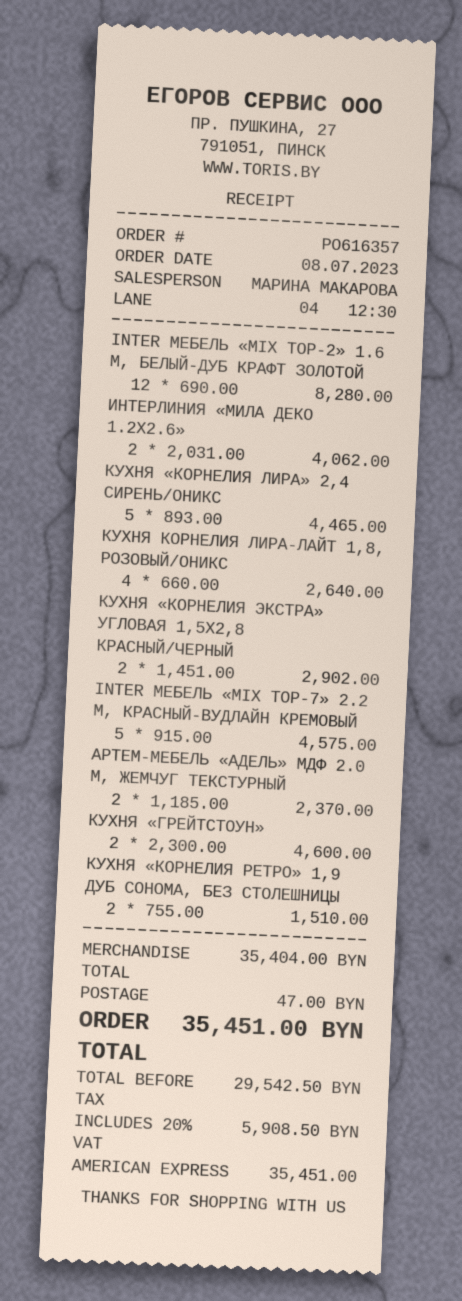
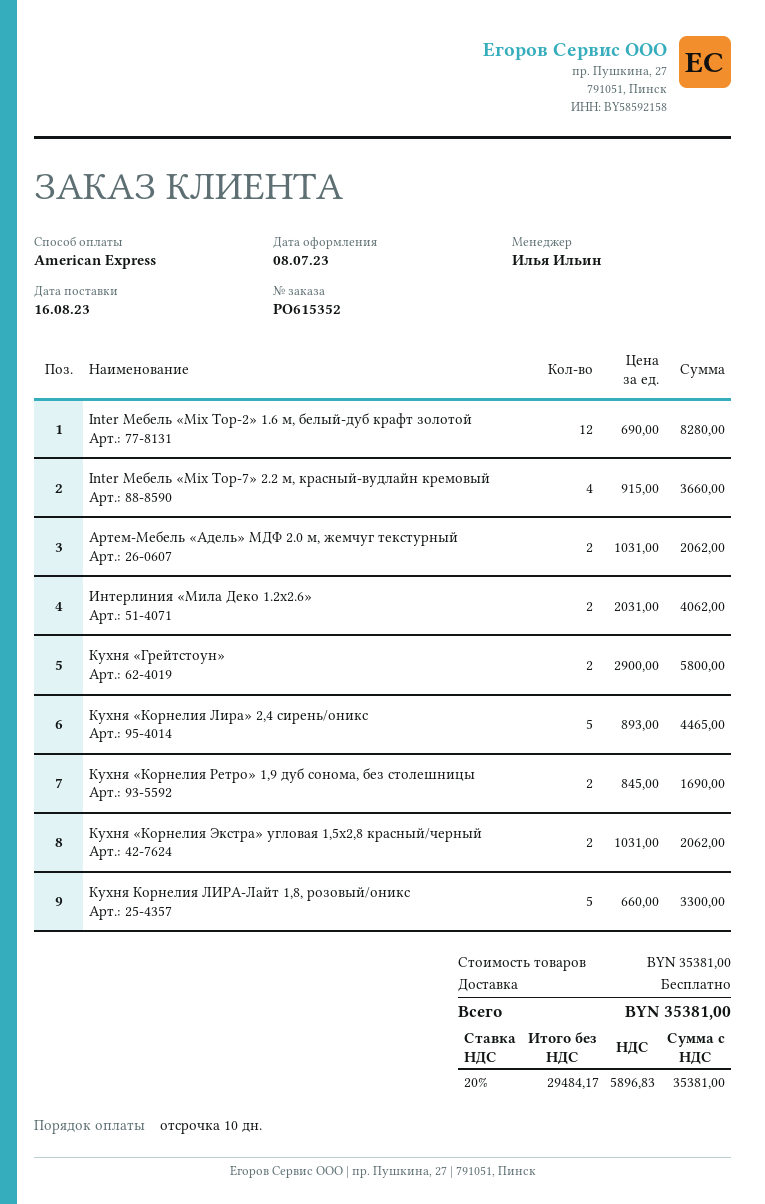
order number: PO616357 -> PO615352
sales rep: МАРИНА МАКАРОВА -> Илья Ильин
КУХНЯ КОРНЕЛИЯ ЛИРА-ЛАЙТ 1,8, РОЗОВЫЙ/ОНИКС: 4 x 660.00 = 2640.00 -> 5 x 660.00 = 3300.00
КУХНЯ «КОРНЕЛИЯ ЭКСТРА» УГЛОВАЯ 1,5X2,8 КРАСНЫЙ/ЧЕРНЫЙ: 2 x 1451.00 = 2902.00 -> 2 x 1031.00 = 2062.00
INTER МЕБЕЛЬ «MIX TOP-7» 2.2 М, КРАСНЫЙ-ВУДЛАЙН КРЕМОВЫЙ: 5 x 915.00 = 4575.00 -> 4 x 915.00 = 3660.00
АРТЕМ-МЕБЕЛЬ «АДЕЛЬ» МДФ 2.0 М, ЖЕМЧУГ ТЕКСТУРНЫЙ: 2 x 1185.00 = 2370.00 -> 2 x 1031.00 = 2062.00
КУХНЯ «ГРЕЙТСТОУН»: 2 x 2300.00 = 4600.00 -> 2 x 2900.00 = 5800.00
КУХНЯ «КОРНЕЛИЯ РЕТРО» 1,9 ДУБ СОНОМА, БЕЗ СТОЛЕШНИЦЫ: 2 x 755.00 = 1510.00 -> 2 x 845.00 = 1690.00
subtotal: 35404.00 -> 35381.00
shipping: 47.00 -> 0.00
net: 29542.50 -> 29484.17
tax: 20% = 5908.50 -> 20% = 5896.83
total: 35451.00 -> 35381.00

